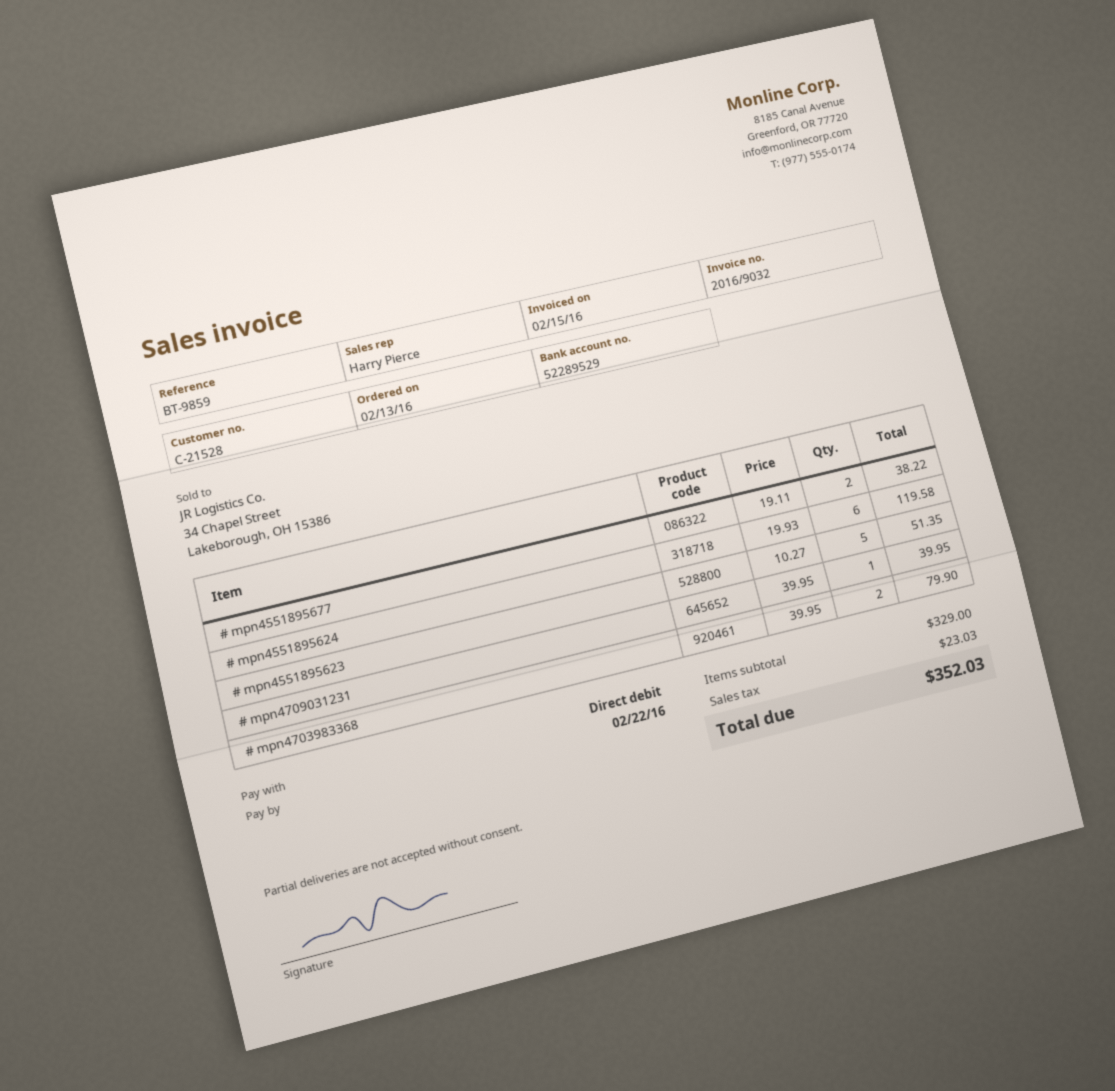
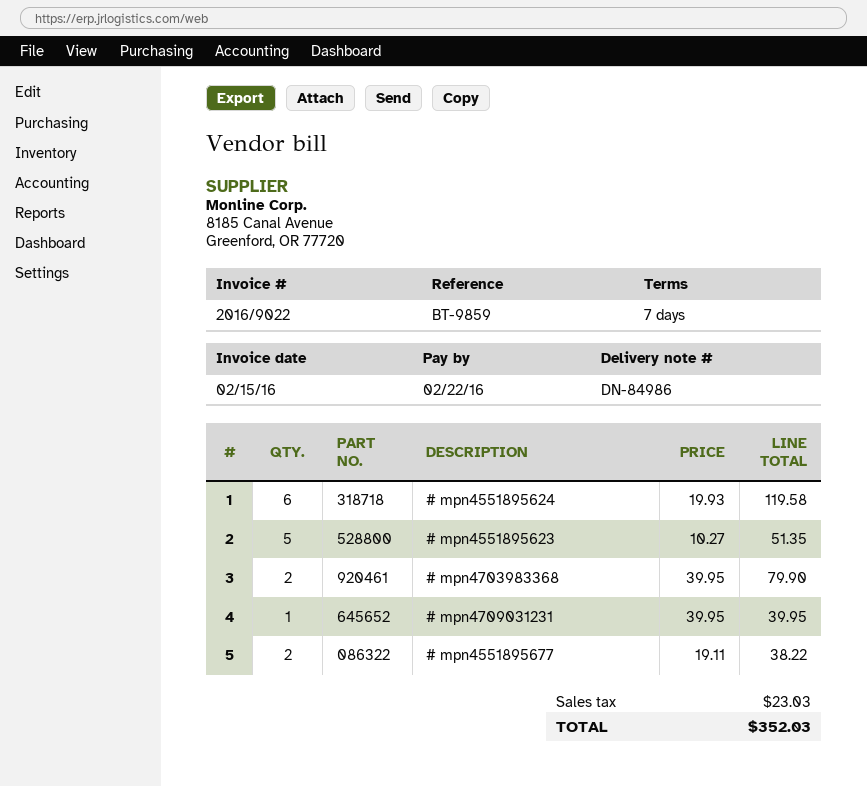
invoice number: 2016/9032 -> 2016/9022

